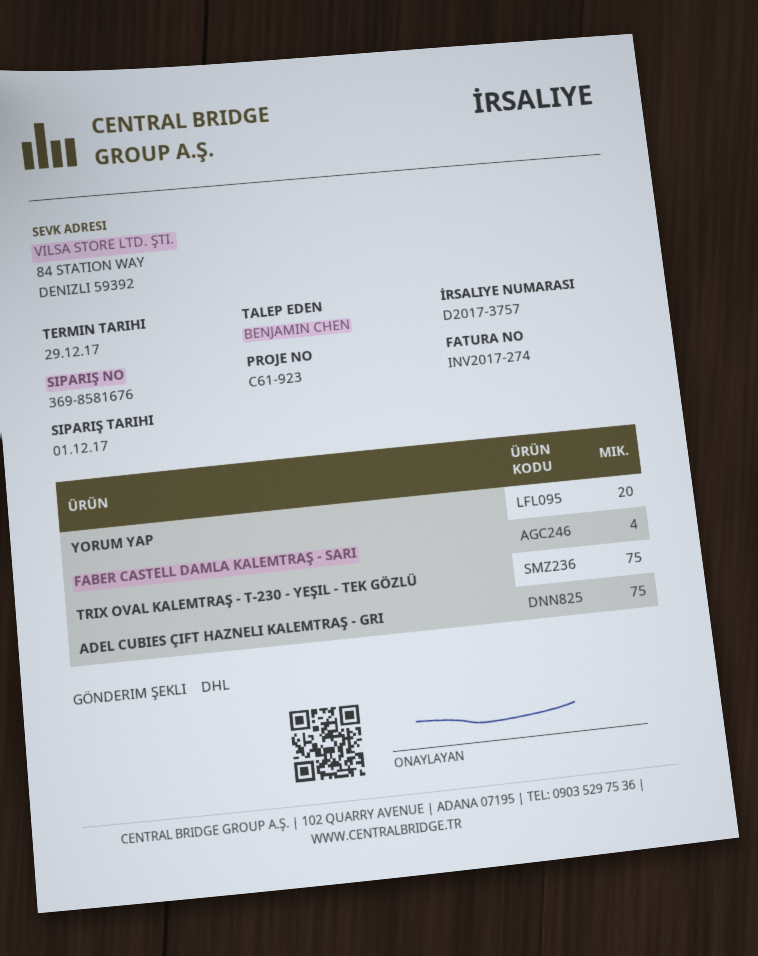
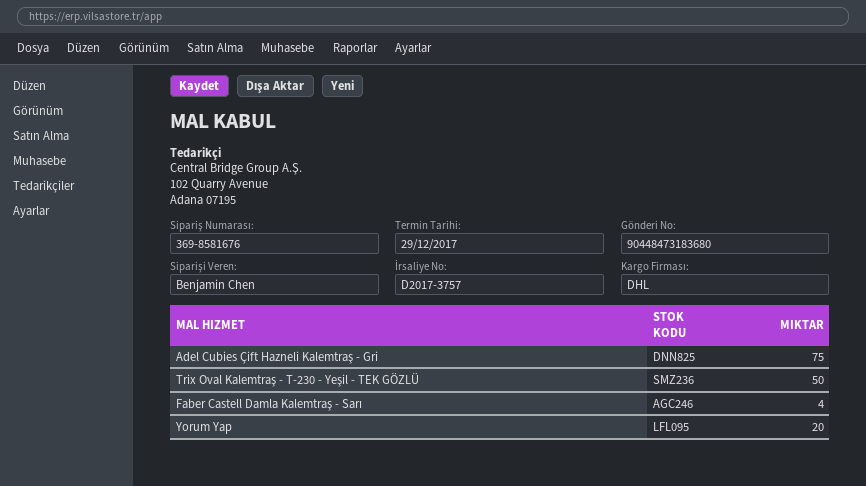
TRIX OVAL KALEMTRAŞ - T-230 - YEŞIL - TEK GÖZLÜ: 75 -> 50

